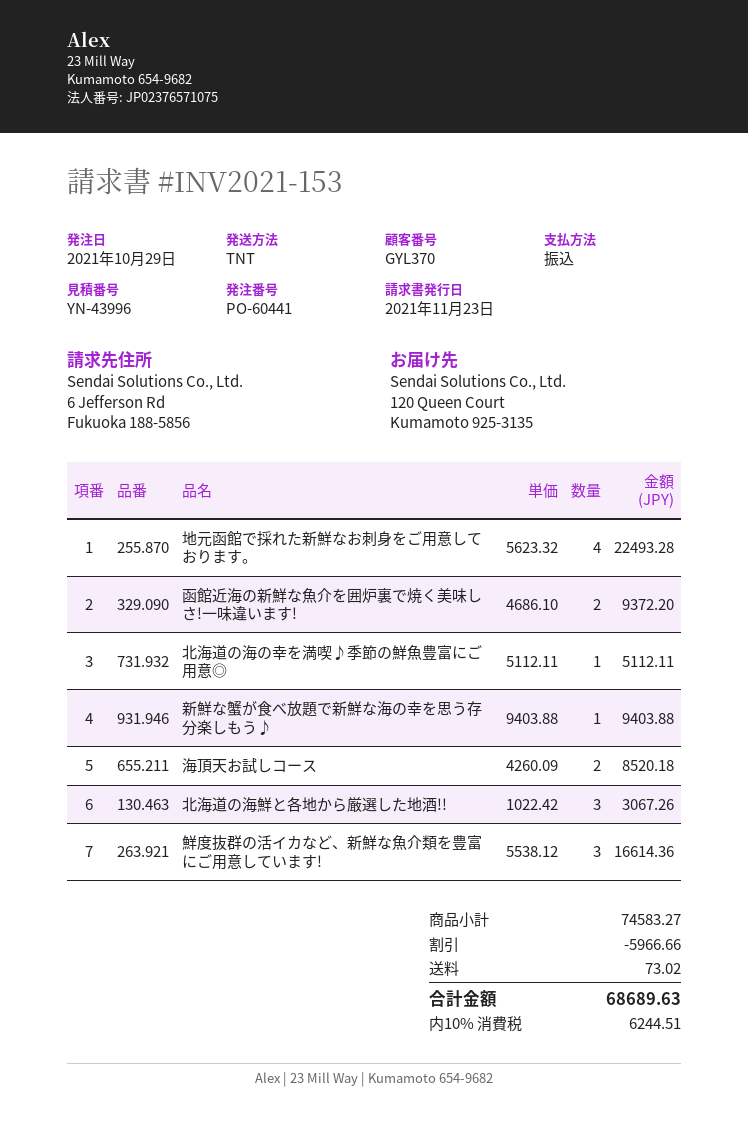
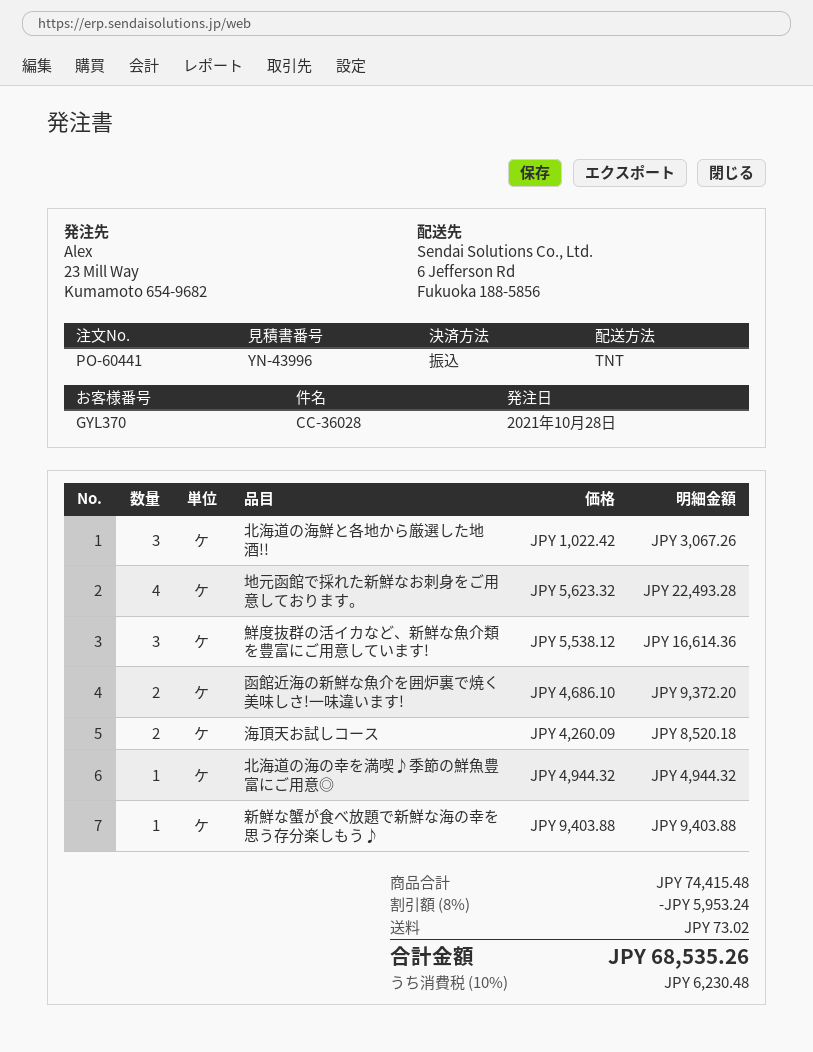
order date: 2021-10-29 -> 2021-10-28
ship to: 120 Queen Court, Kumamoto 925-3135 -> 6 Jefferson Rd, Fukuoka 188-5856
北海道の海の幸を満喫♪季節の鮮魚豊富にご用意◎: 1 x 5112.11 = 5112.11 -> 1 x 4944.32 = 4944.32
subtotal: 74583.27 -> 74415.48
discount: 5966.66 -> 5953.24
tax: 10% = 6244.51 -> 10% = 6230.48
total: 68689.63 -> 68535.26

